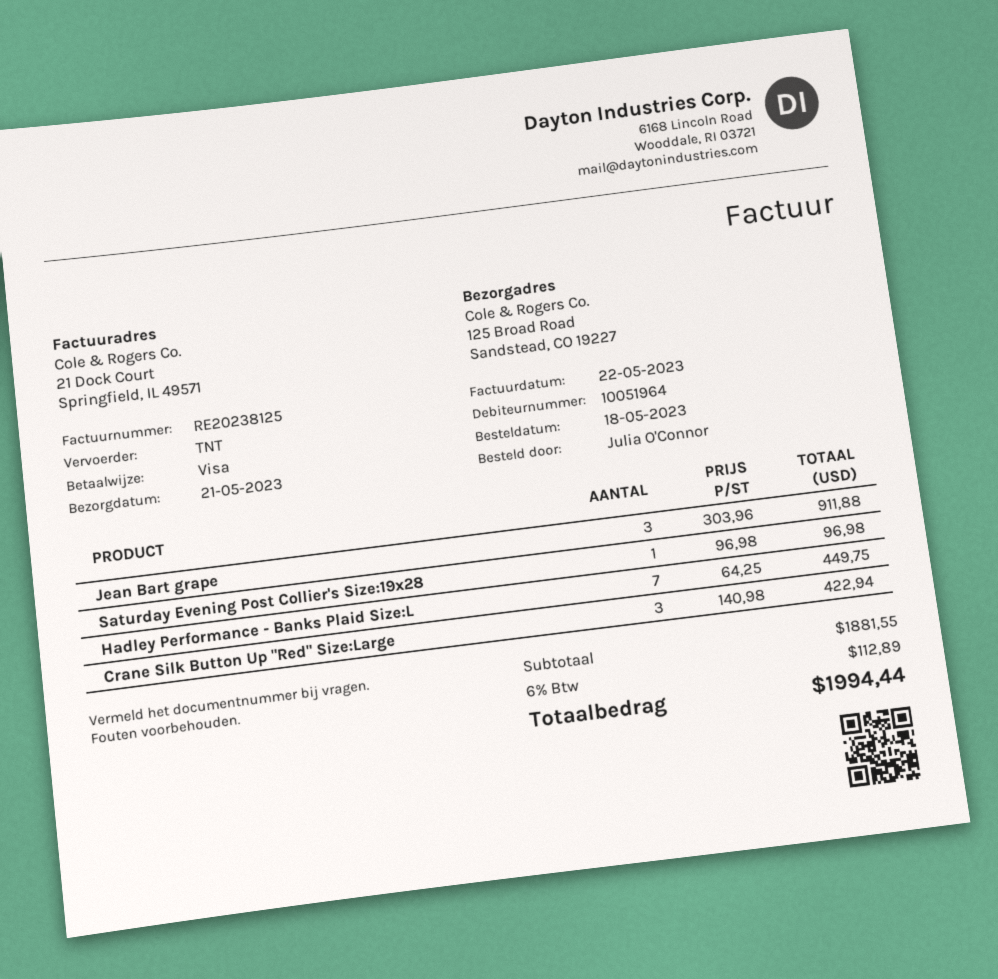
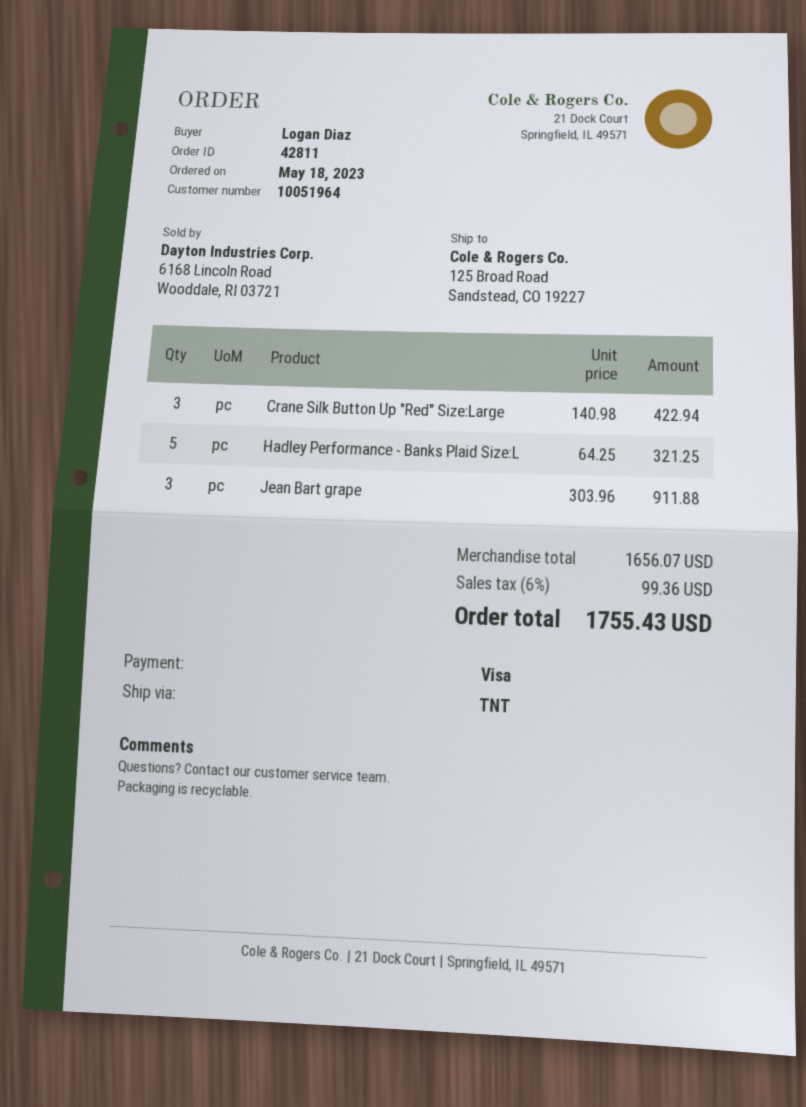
ordered by: Julia O'Connor -> Logan Diaz
Saturday Evening Post Collier's Size:19x28: 1 x 96.98 = 96.98 -> none
Hadley Performance - Banks Plaid Size:L: 7 x 64.25 = 449.75 -> 5 x 64.25 = 321.25
subtotal: 1881.55 -> 1656.07
tax: 6% = 112.89 -> 6% = 99.36
total: 1994.44 -> 1755.43

